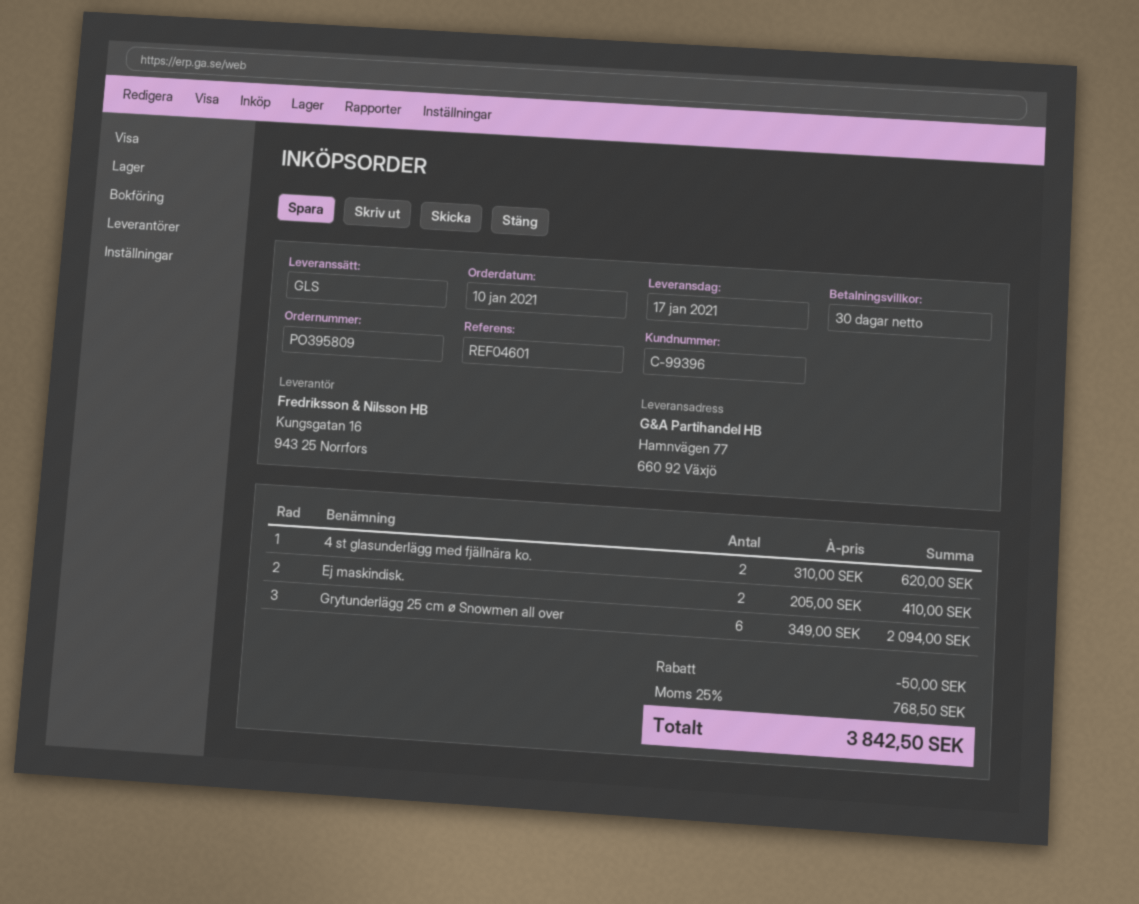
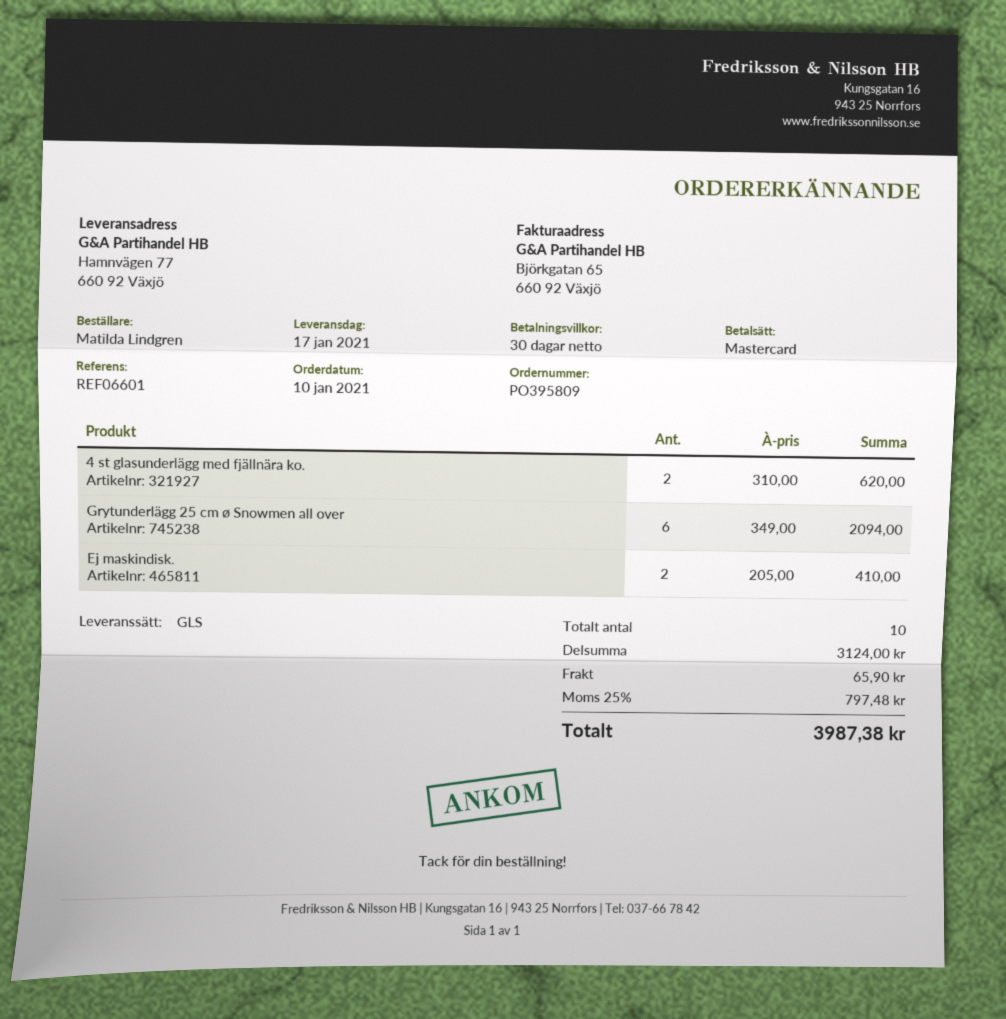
reference: REF04601 -> REF06601
discount: 50.00 -> none
shipping: none -> 65.90
tax: 25% = 768.50 -> 25% = 797.48
total: 3842.50 -> 3987.38

